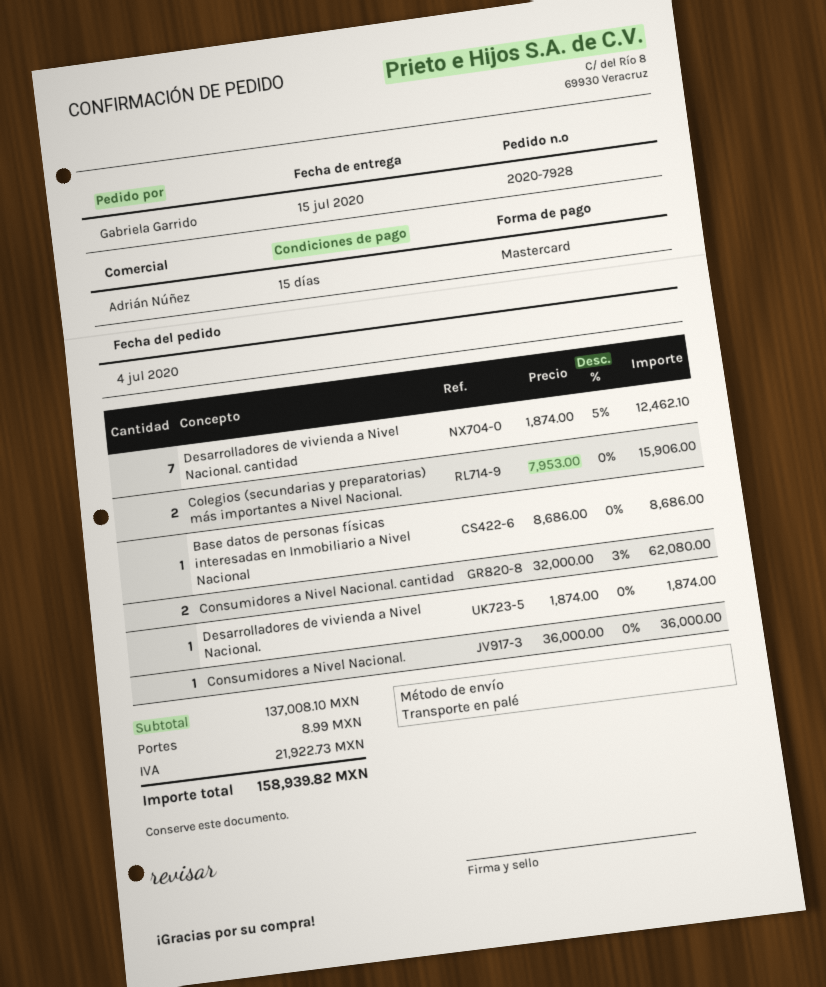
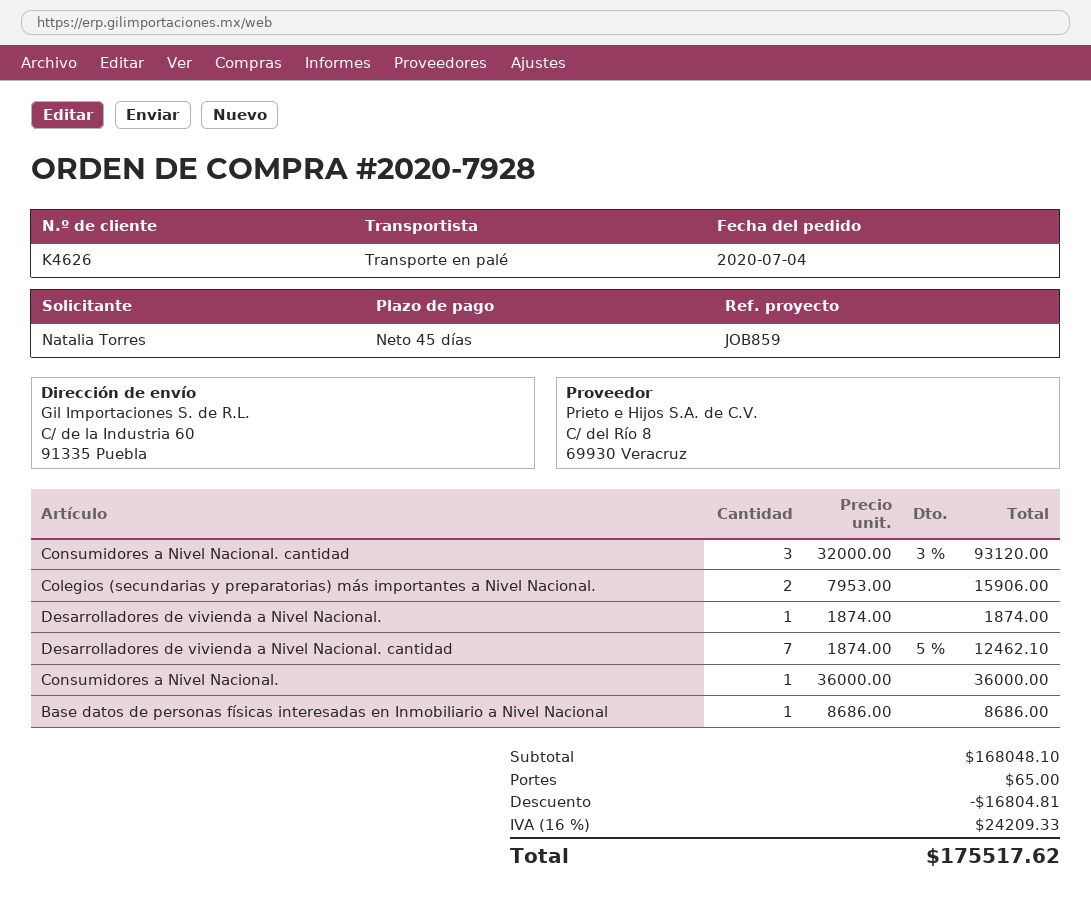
payment terms: 15 days -> 45 days
ordered by: Gabriela Garrido -> Natalia Torres
Consumidores a Nivel Nacional. cantidad: 2 x 32000.00 - 3% = 62080.00 -> 3 x 32000.00 - 3% = 93120.00
subtotal: 137008.10 -> 168048.10
discount: none -> 16804.81
shipping: 8.99 -> 65.00
tax: 21922.73 -> 24209.33
total: 158939.82 -> 175517.62

